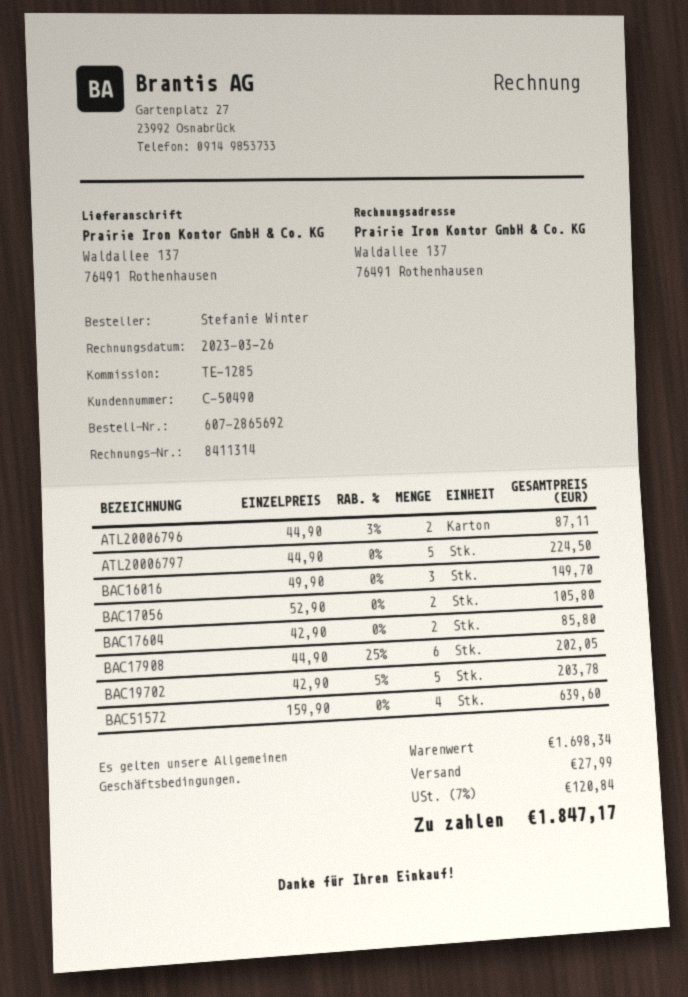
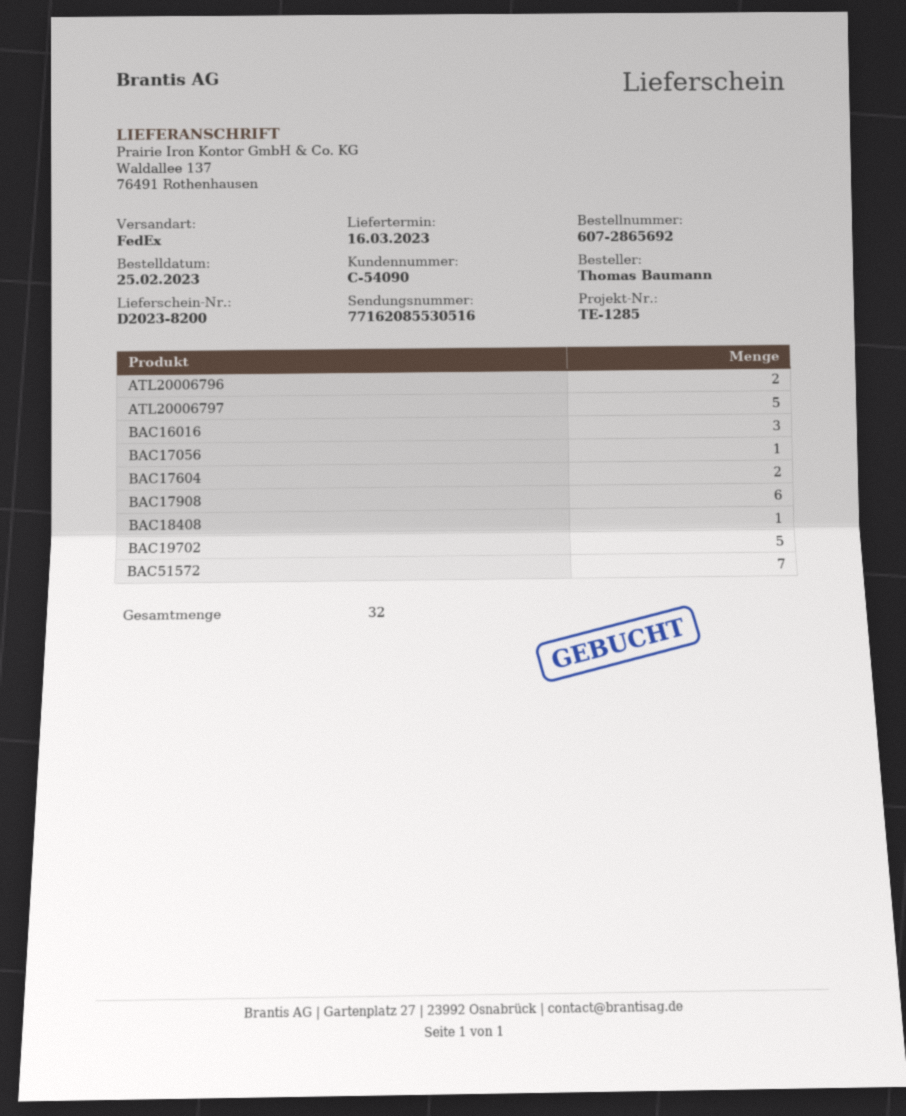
customer number: C-50490 -> C-54090
ordered by: Stefanie Winter -> Thomas Baumann
BAC17056: 2 -> 1
BAC51572: 4 -> 7
BAC18408: none -> 1

